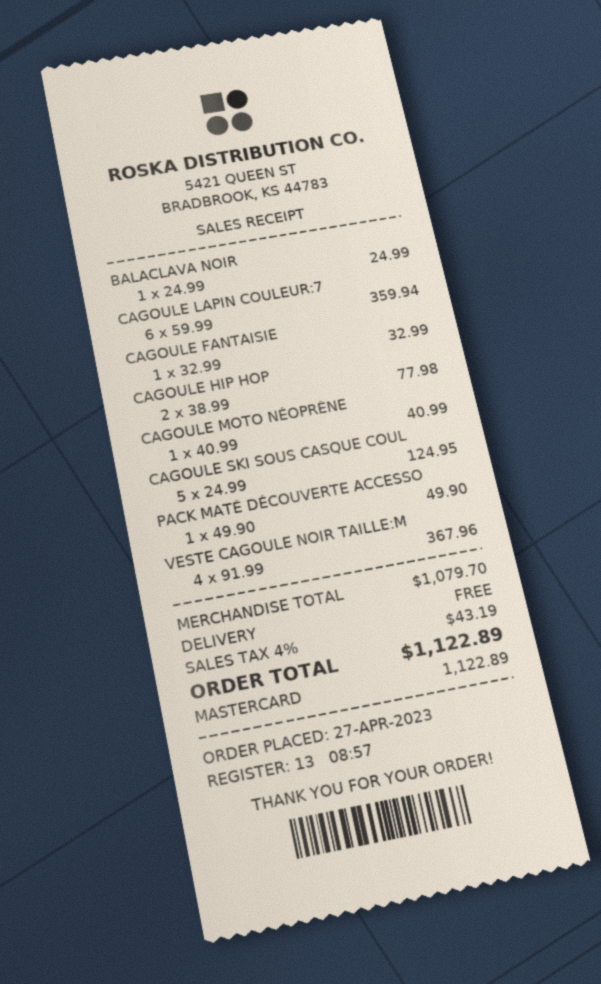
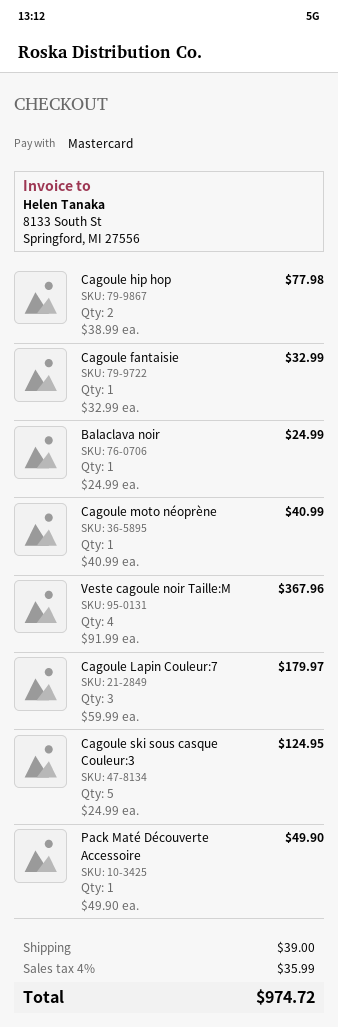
CAGOULE LAPIN COULEUR:7: 6 x 59.99 = 359.94 -> 3 x 59.99 = 179.97
shipping: 0.00 -> 39.00
tax: 4% = 43.19 -> 4% = 35.99
total: 1122.89 -> 974.72

